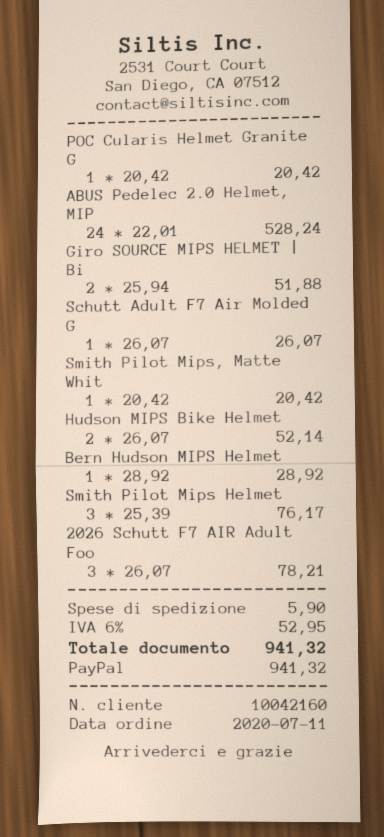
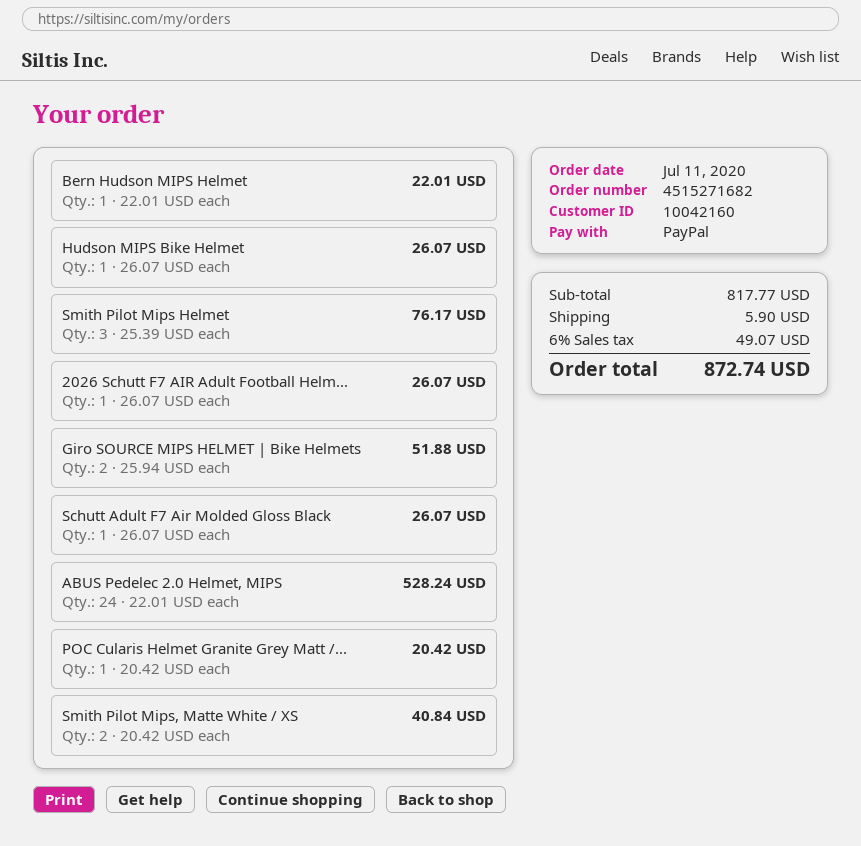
Smith Pilot Mips, Matte Whit: 1 x 20.42 = 20.42 -> 2 x 20.42 = 40.84
Hudson MIPS Bike Helmet: 2 x 26.07 = 52.14 -> 1 x 26.07 = 26.07
Bern Hudson MIPS Helmet: 1 x 28.92 = 28.92 -> 1 x 22.01 = 22.01
2026 Schutt F7 AIR Adult Foo: 3 x 26.07 = 78.21 -> 1 x 26.07 = 26.07
tax: 6% = 52.95 -> 6% = 49.07
total: 941.32 -> 872.74

